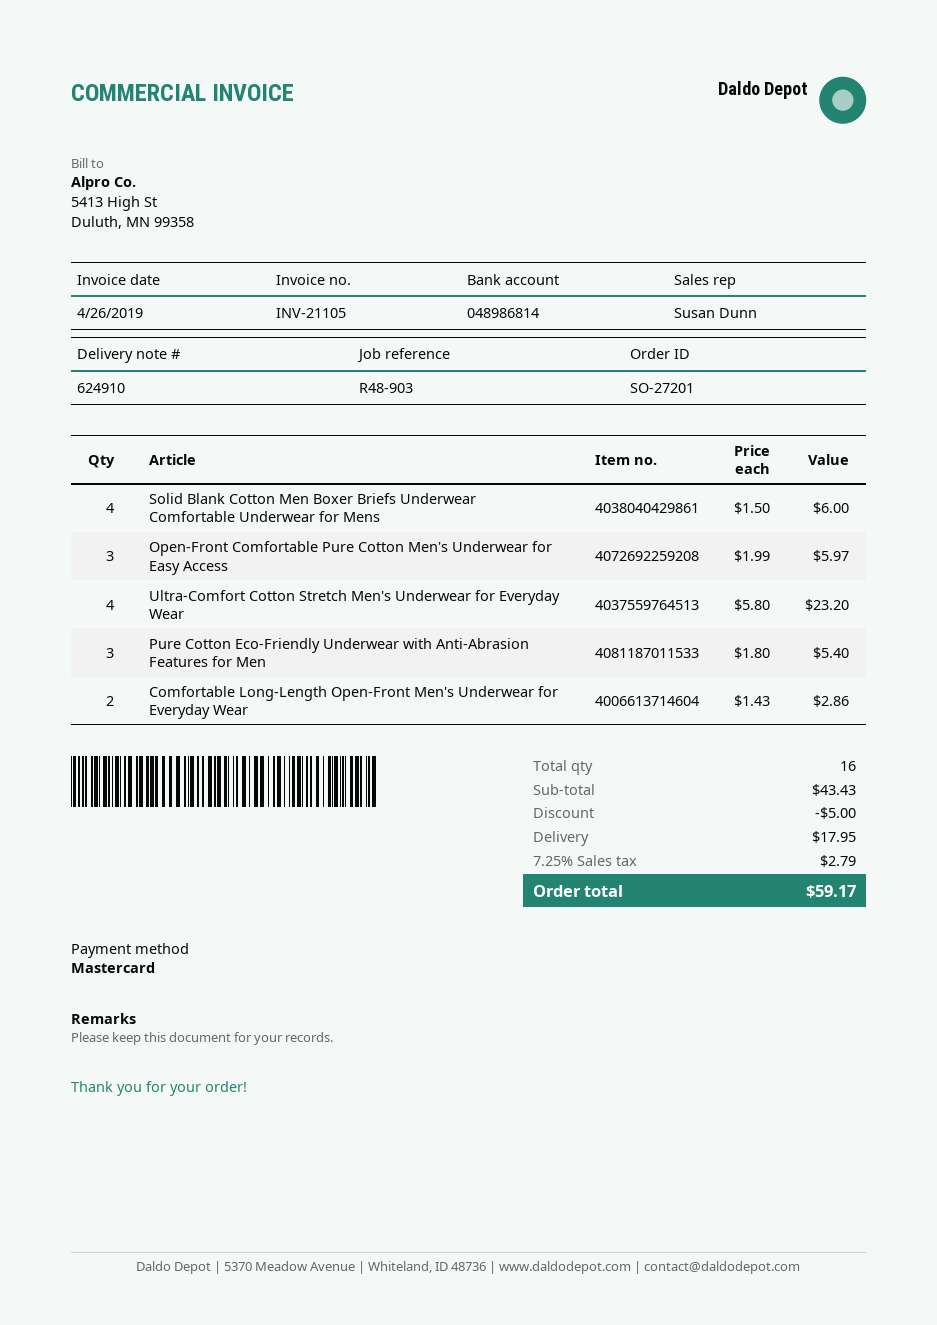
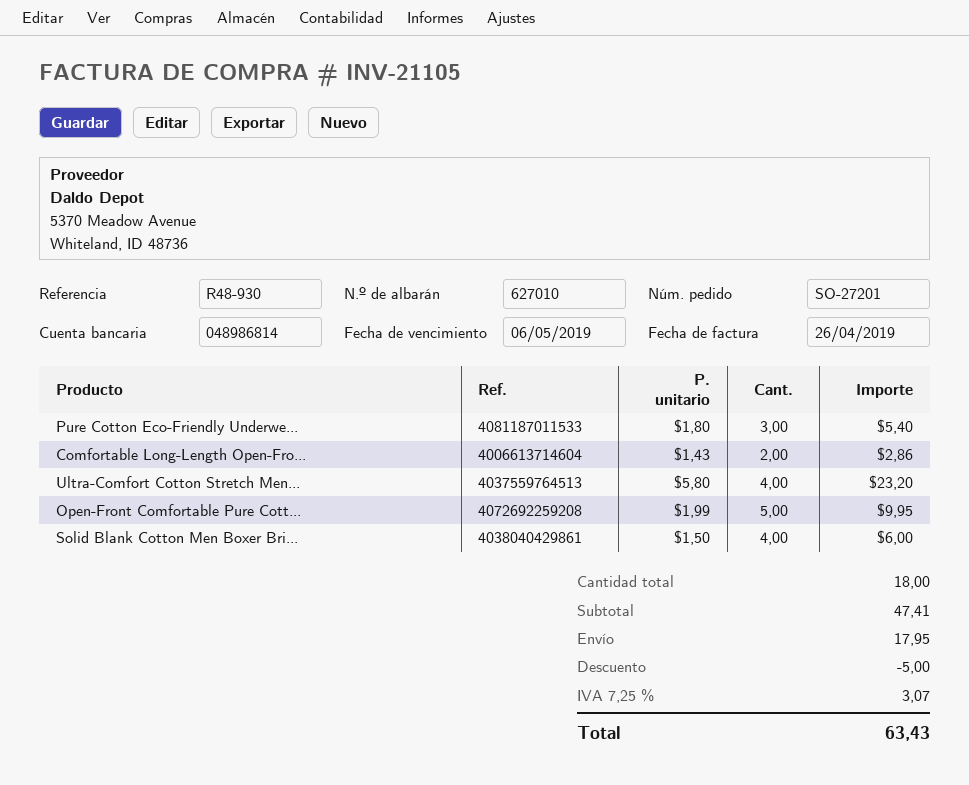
delivery note number: 624910 -> 627010
reference: R48-903 -> R48-930
Open-Front Comfortable Pure Cotton Men's Underwear for Easy Access: 3 x 1.99 = 5.97 -> 5 x 1.99 = 9.95
total quantity: 16 -> 18
subtotal: 43.43 -> 47.41
tax: 7.25% = 2.79 -> 7.25% = 3.07
total: 59.17 -> 63.43

